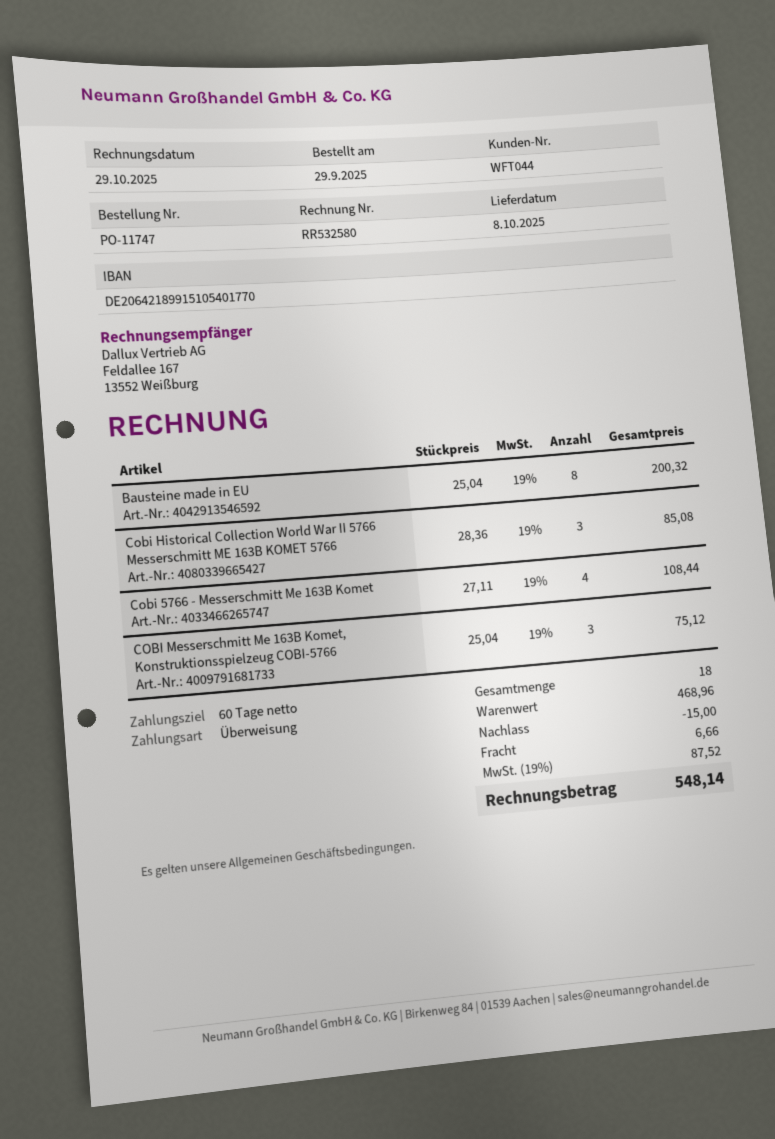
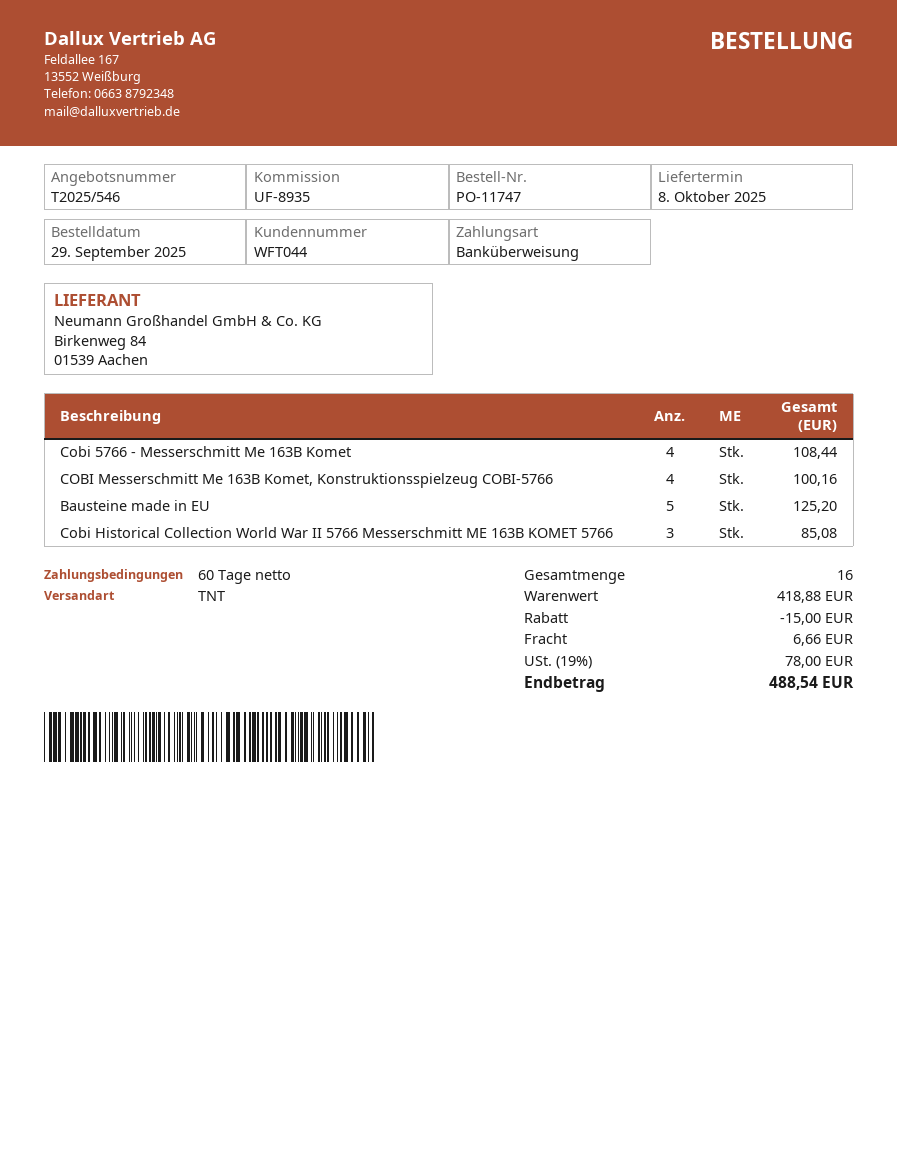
Bausteine made in EU: 8 for 200.32 -> 5 for 125.20
COBI Messerschmitt Me 163B Komet, Konstruktionsspielzeug COBI-5766: 3 for 75.12 -> 4 for 100.16
total quantity: 18 -> 16
subtotal: 468.96 -> 418.88
tax: 19% = 87.52 -> 19% = 78.00
total: 548.14 -> 488.54

